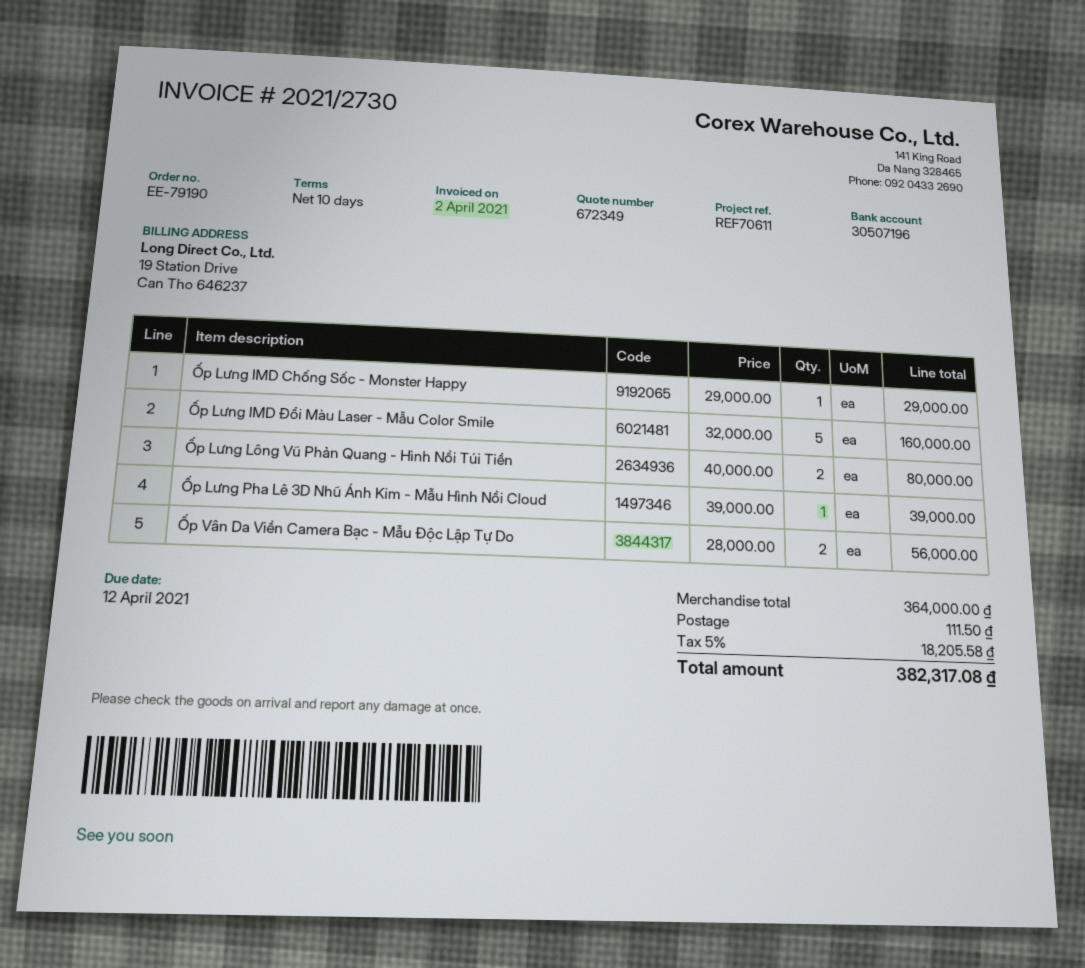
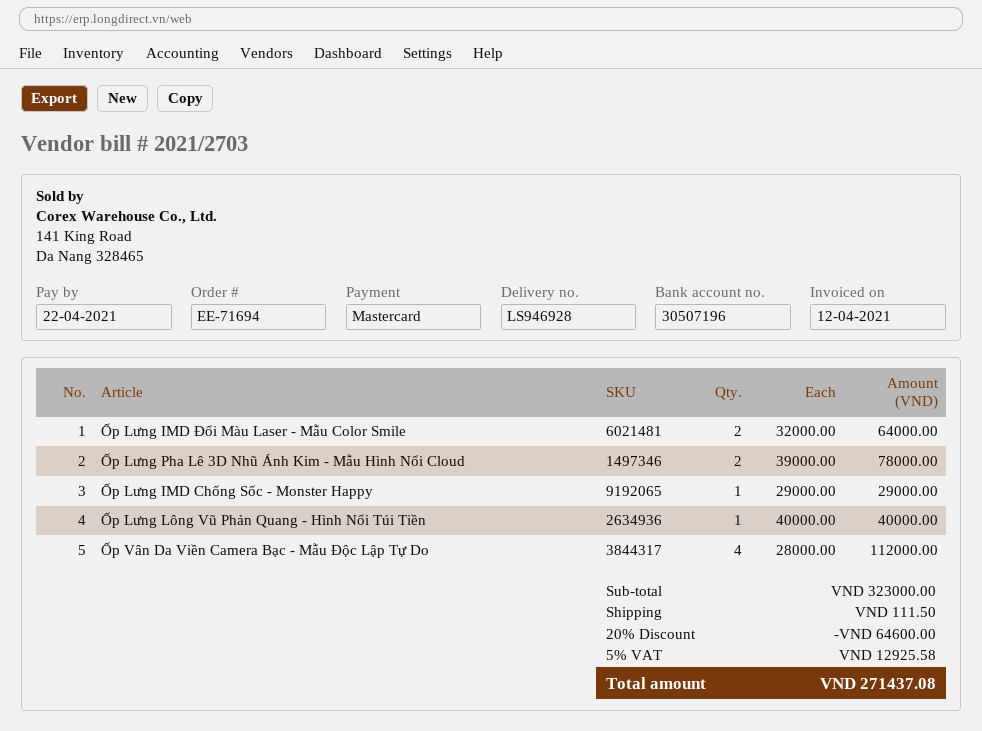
order number: EE-79190 -> EE-71694
invoice number: 2021/2730 -> 2021/2703
invoice date: 2021-04-02 -> 2021-04-12
due date: 2021-04-12 -> 2021-04-22
Ốp Lưng IMD Đổi Màu Laser - Mẫu Color Smile: 5 x 32000.00 = 160000.00 -> 2 x 32000.00 = 64000.00
Ốp Lưng Lông Vũ Phản Quang - Hình Nổi Túi Tiền: 2 x 40000.00 = 80000.00 -> 1 x 40000.00 = 40000.00
Ốp Lưng Pha Lê 3D Nhũ Ánh Kim - Mẫu Hình Nổi Cloud: 1 x 39000.00 = 39000.00 -> 2 x 39000.00 = 78000.00
Ốp Vân Da Viền Camera Bạc - Mẫu Độc Lập Tự Do: 2 x 28000.00 = 56000.00 -> 4 x 28000.00 = 112000.00
subtotal: 364000.00 -> 323000.00
discount: none -> 20% = 64600.00
tax: 5% = 18205.58 -> 5% = 12925.58
total: 382317.08 -> 271437.08

